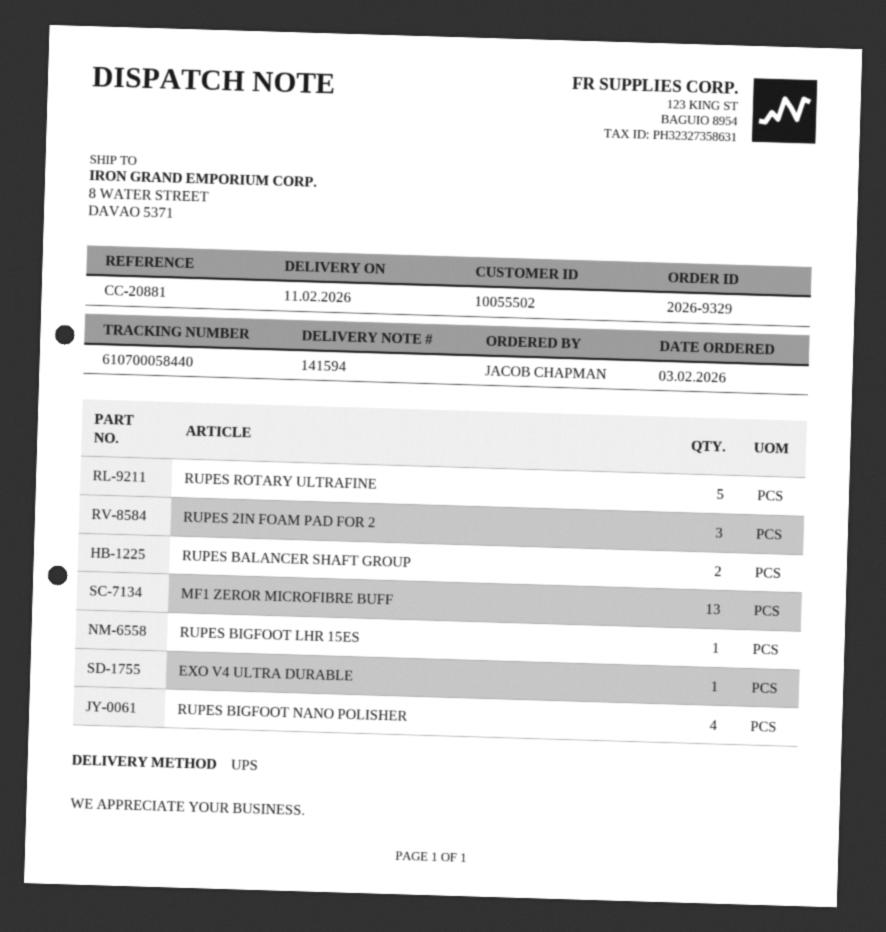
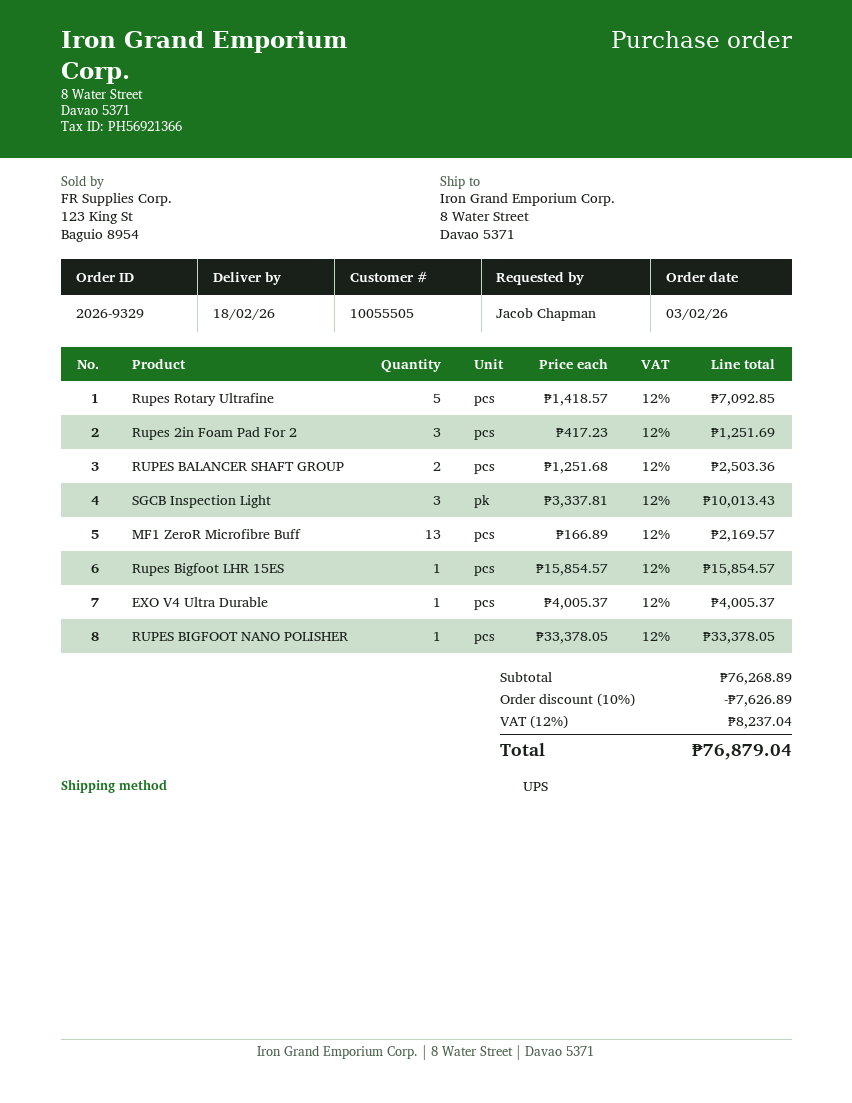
delivery date: 2026-02-11 -> 2026-02-18
customer number: 10055502 -> 10055505
RUPES BIGFOOT NANO POLISHER: 4 -> 1
SGCB Inspection Light: none -> 3

